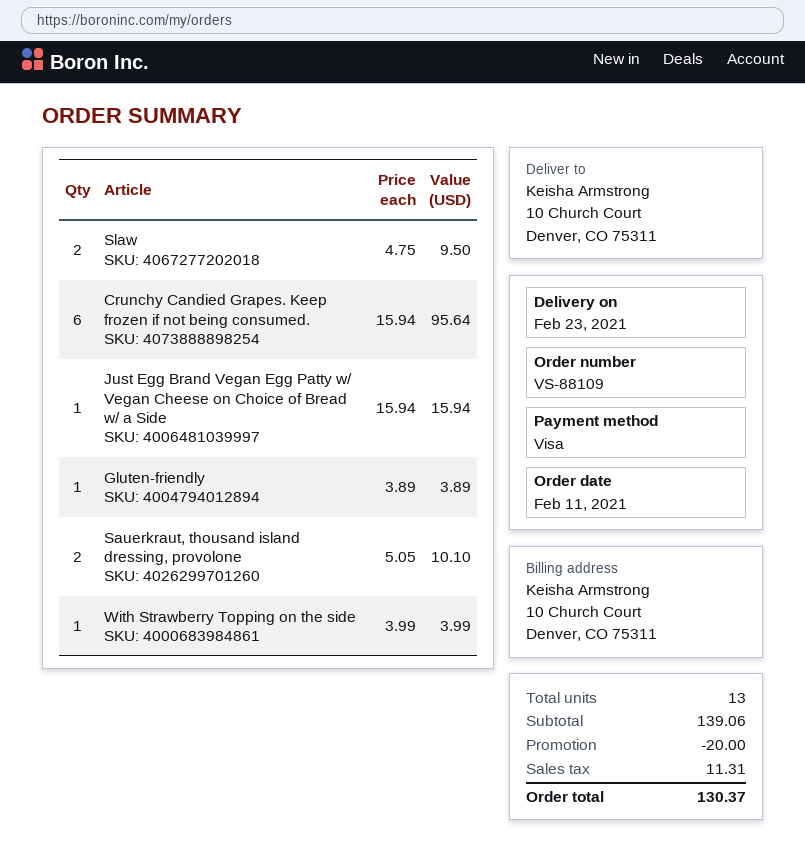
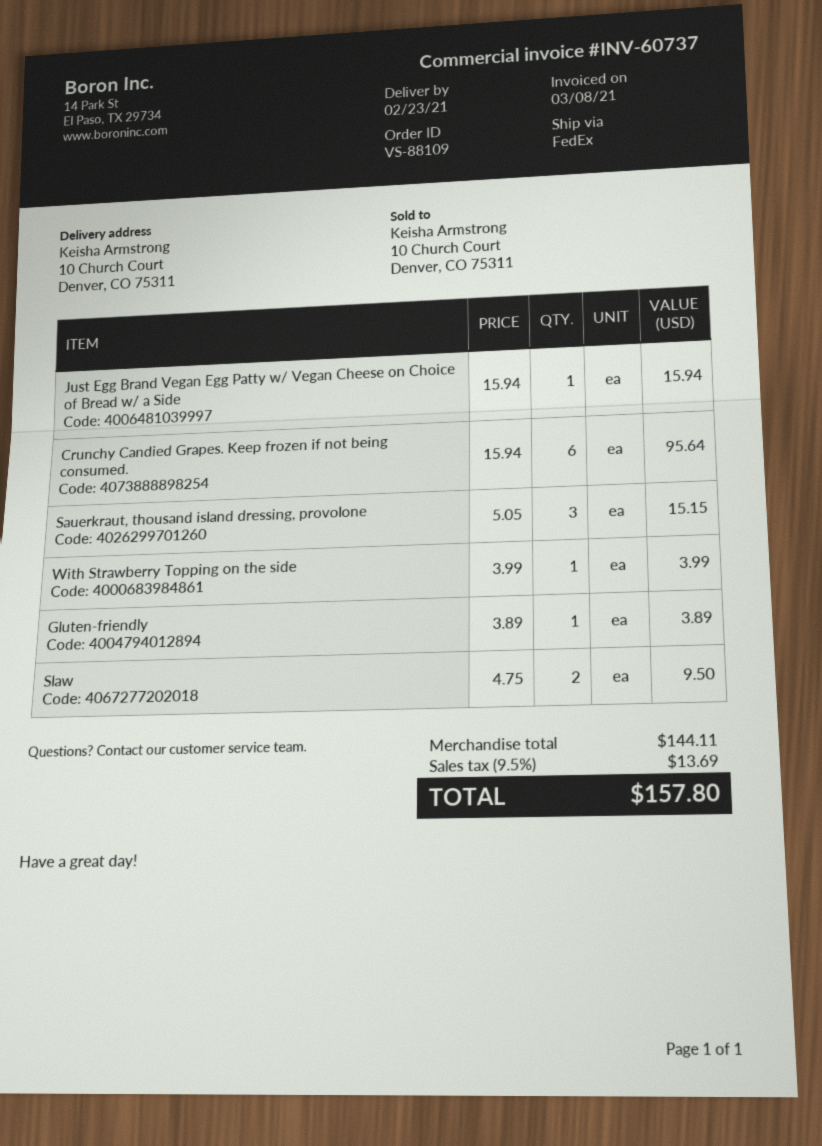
Sauerkraut, thousand island dressing, provolone: 2 x 5.05 = 10.10 -> 3 x 5.05 = 15.15
subtotal: 139.06 -> 144.11
discount: 20.00 -> none
tax: 11.31 -> 13.69
total: 130.37 -> 157.80

